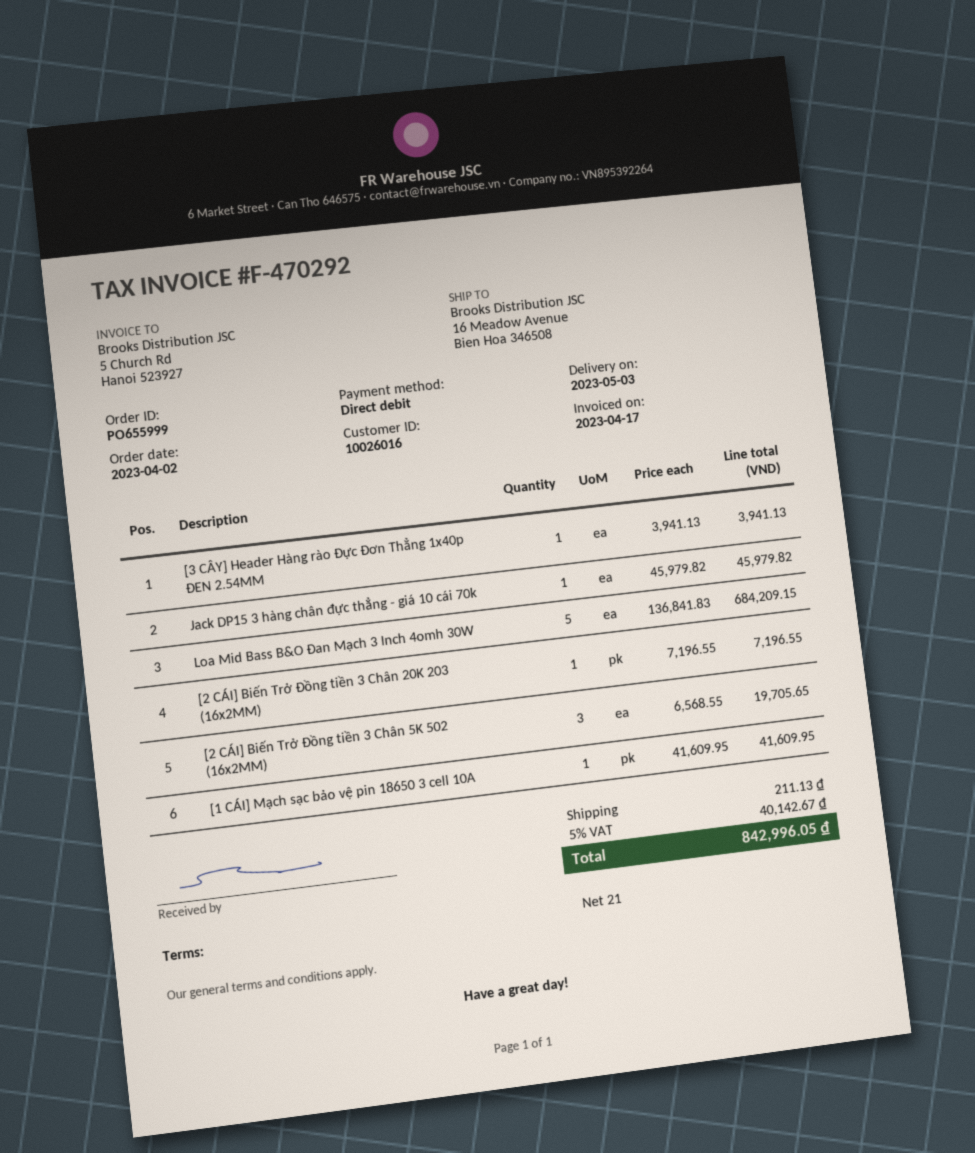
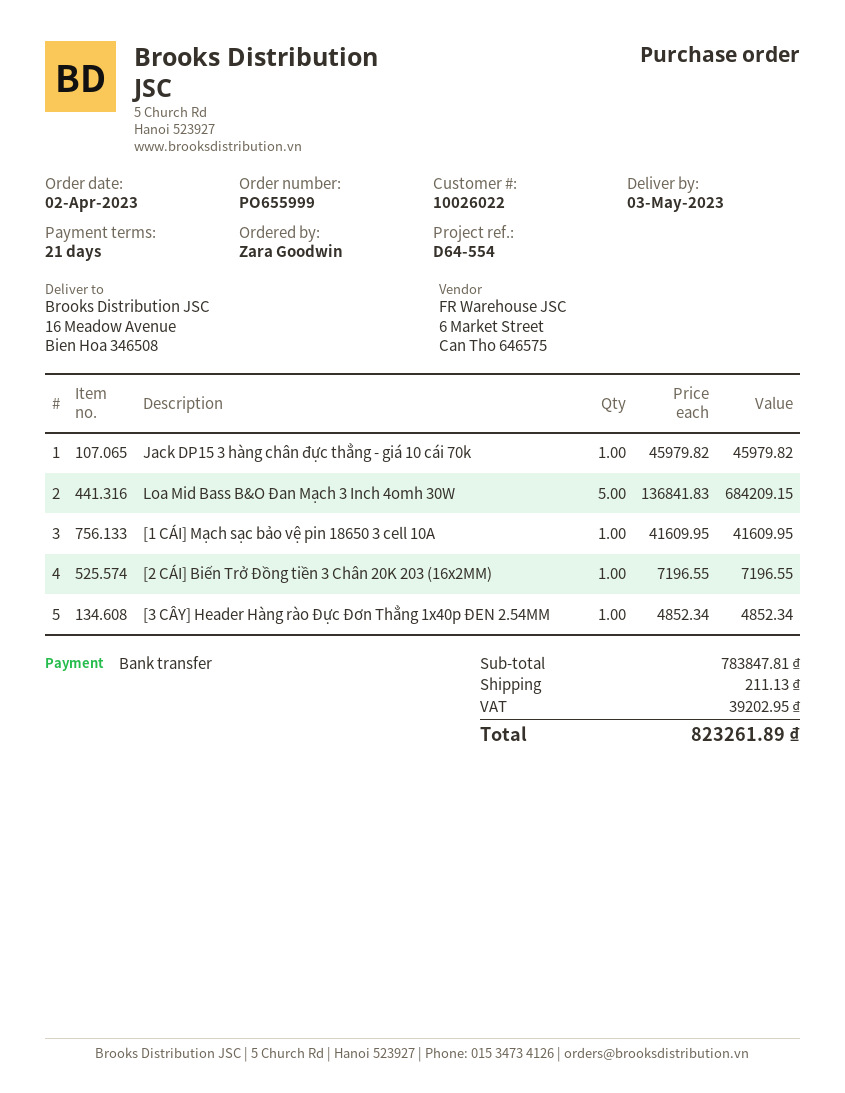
customer number: 10026016 -> 10026022
payment method: direct debit -> bank transfer
[3 CÂY] Header Hàng rào Đực Đơn Thẳng 1x40p ĐEN 2.54MM: 1 x 3941.13 = 3941.13 -> 1 x 4852.34 = 4852.34
[2 CÁI] Biến Trở Đồng tiền 3 Chân 5K 502 (16x2MM): 3 x 6568.55 = 19705.65 -> none
tax: 40142.67 -> 39202.95
total: 842996.05 -> 823261.89

